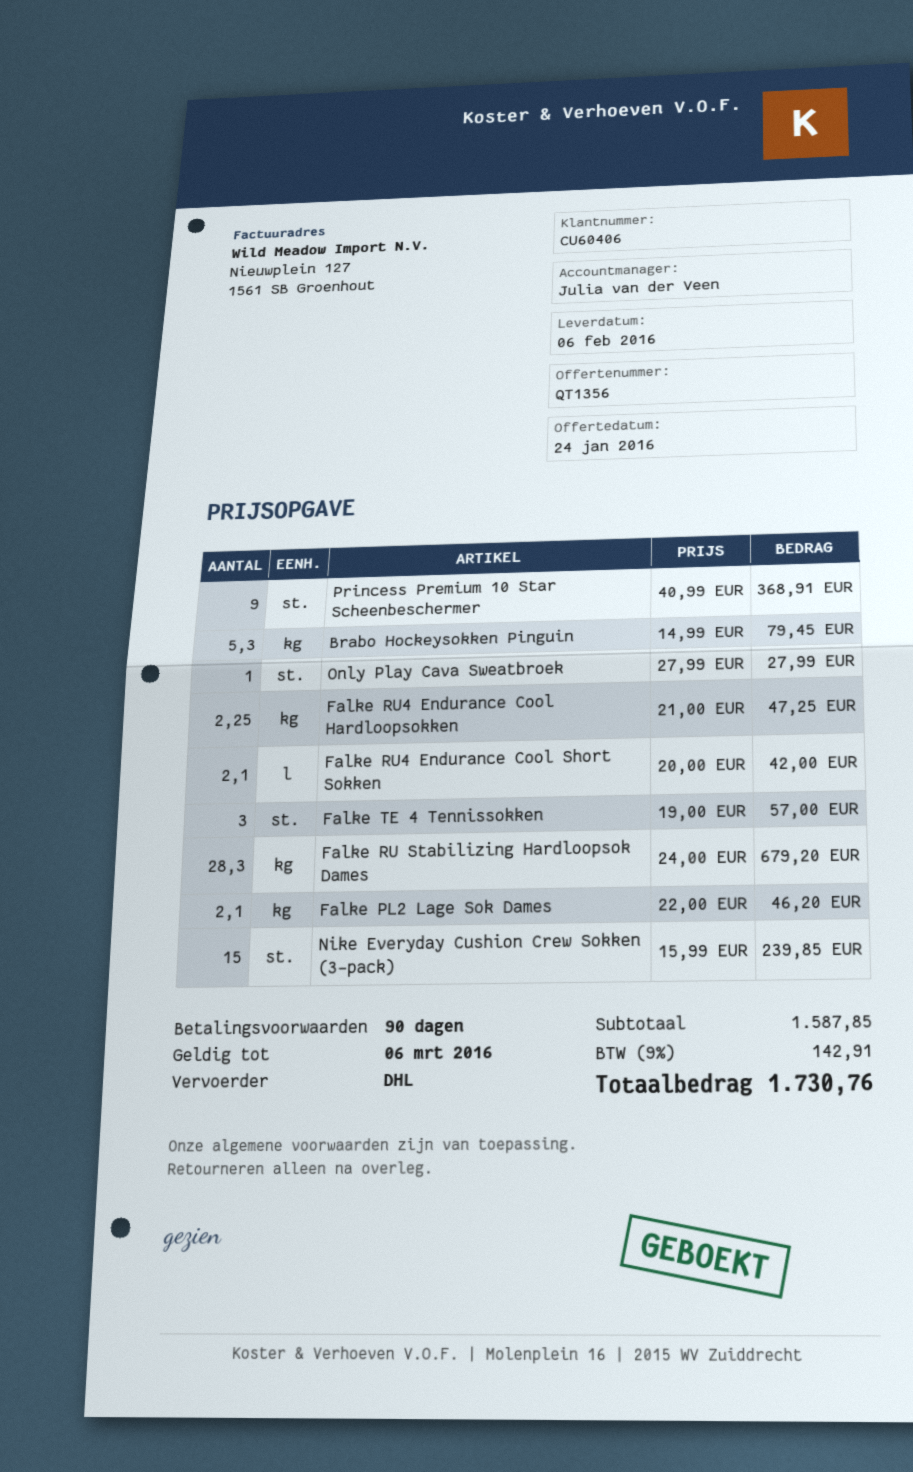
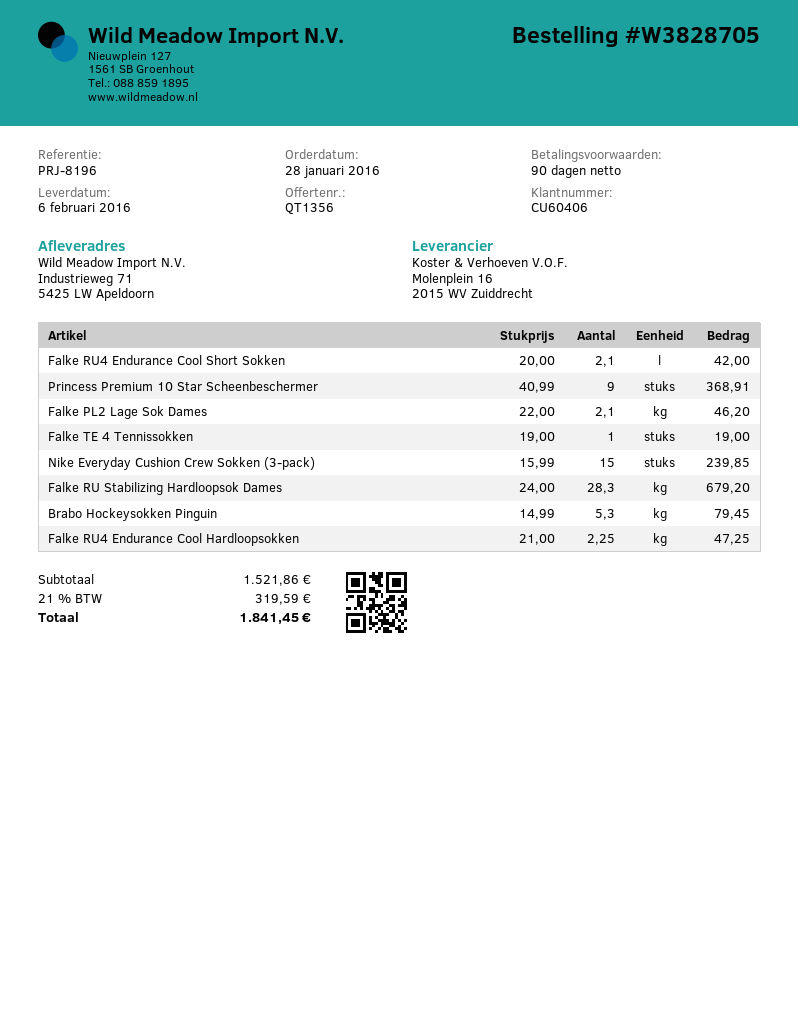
Only Play Cava Sweatbroek: 1 x 27.99 = 27.99 -> none
Falke TE 4 Tennissokken: 3 x 19.00 = 57.00 -> 1 x 19.00 = 19.00
subtotal: 1587.85 -> 1521.86
tax: 9% = 142.91 -> 21% = 319.59
total: 1730.76 -> 1841.45

